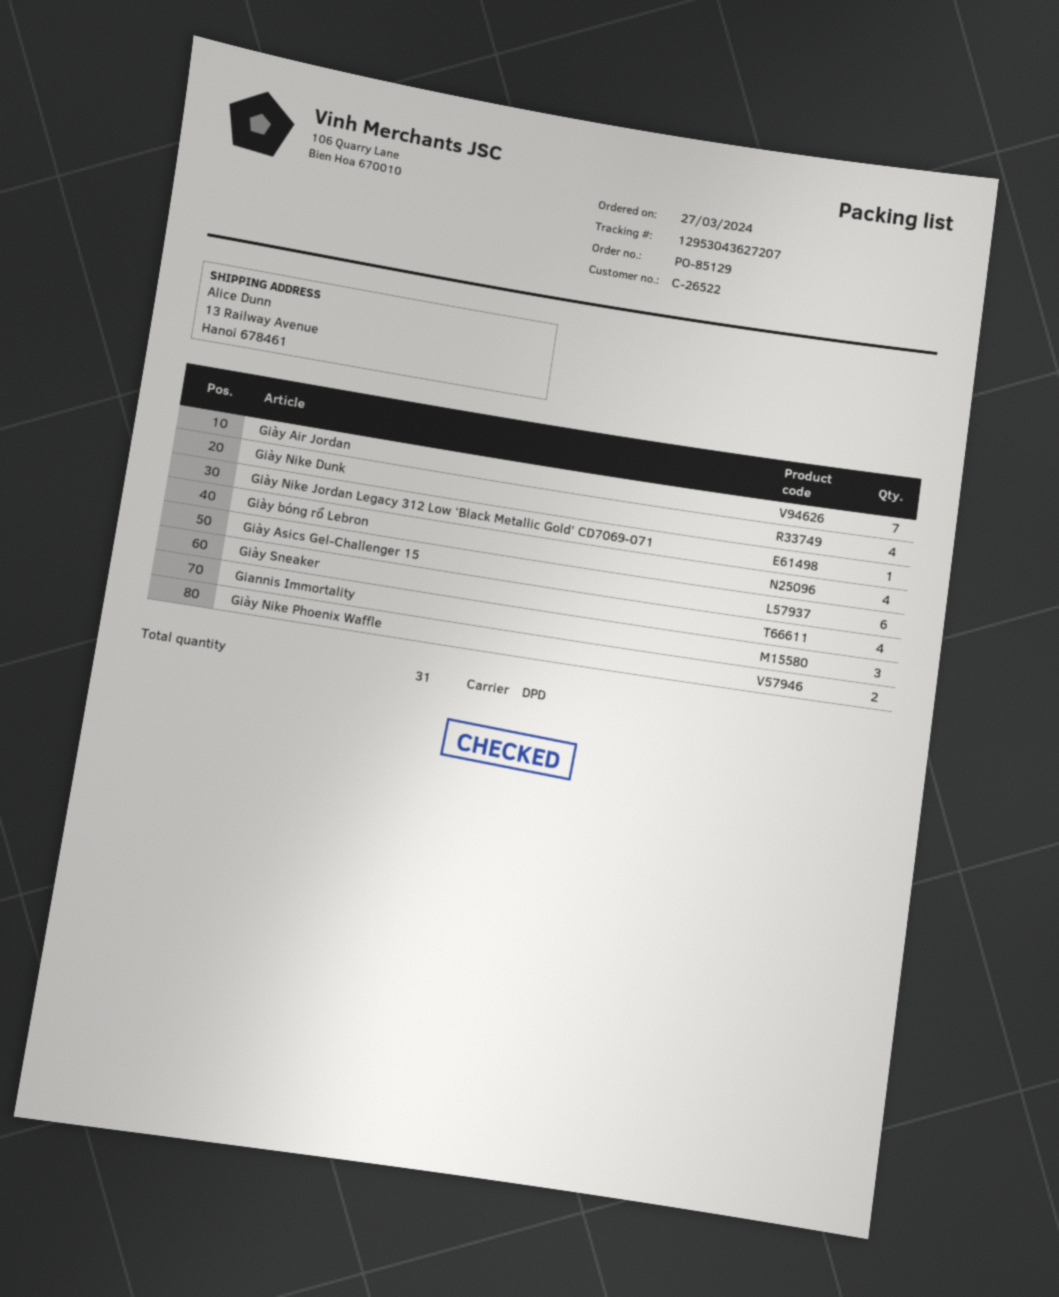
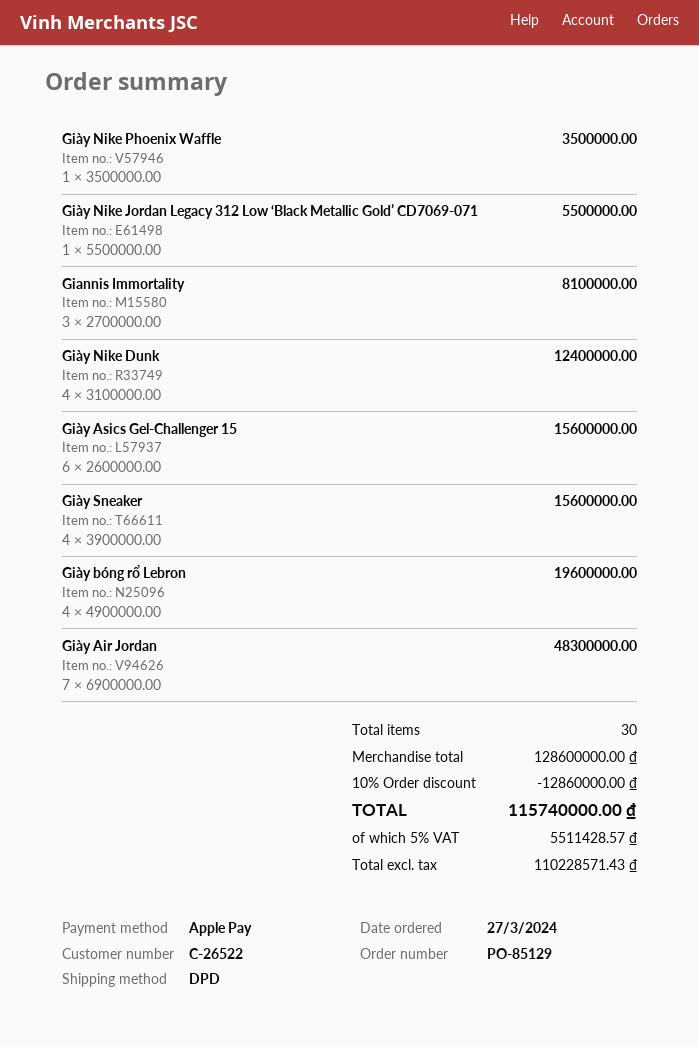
Giày Nike Phoenix Waffle: 2 -> 1
total quantity: 31 -> 30

